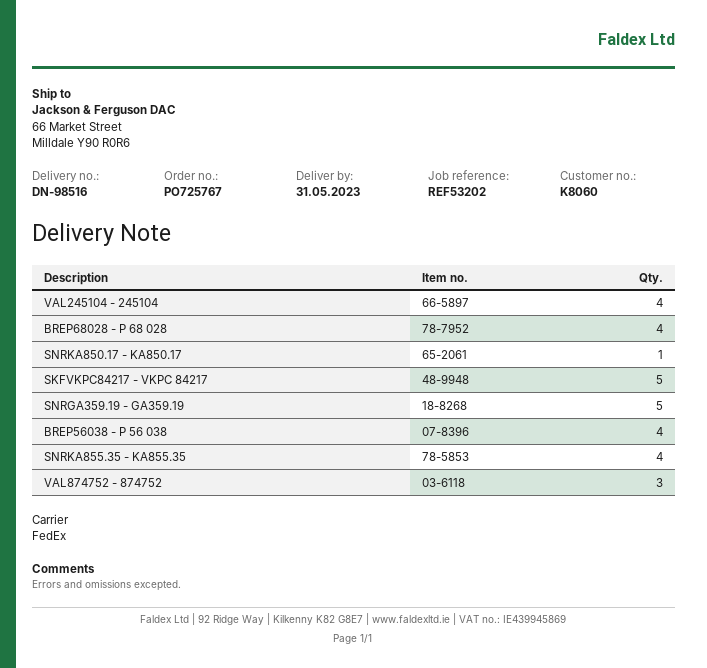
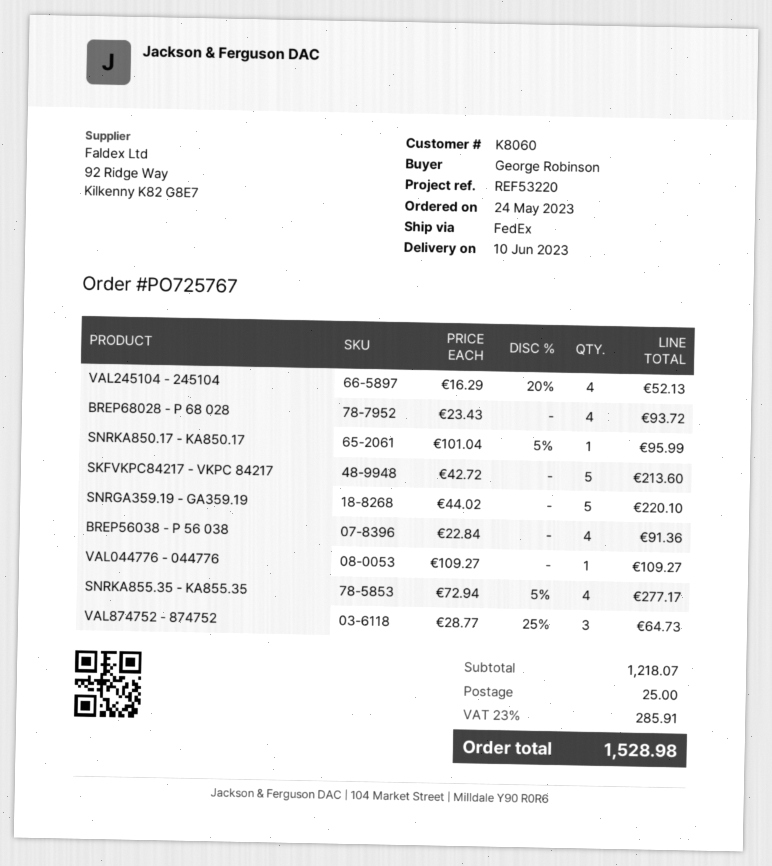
delivery date: 2023-05-31 -> 2023-06-10
reference: REF53202 -> REF53220
VAL044776 - 044776: none -> 1

